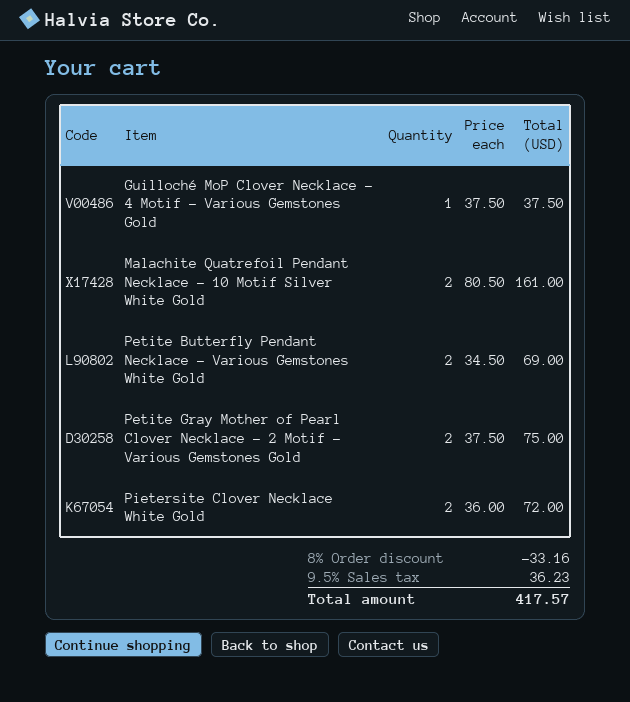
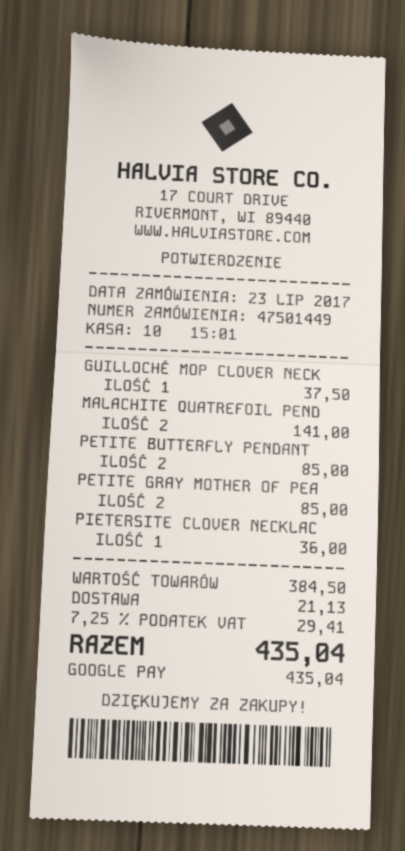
Malachite Quatrefoil Pendant Necklace – 10 Motif Silver White Gold: 2 for 161.00 -> 2 for 141.00
Petite Butterfly Pendant Necklace – Various Gemstones White Gold: 2 for 69.00 -> 2 for 85.00
Petite Gray Mother of Pearl Clover Necklace – 2 Motif – Various Gemstones Gold: 2 for 75.00 -> 2 for 85.00
Pietersite Clover Necklace White Gold: 2 for 72.00 -> 1 for 36.00
discount: 8% = 33.16 -> none
shipping: none -> 21.13
tax: 9.5% = 36.23 -> 7.25% = 29.41
total: 417.57 -> 435.04

